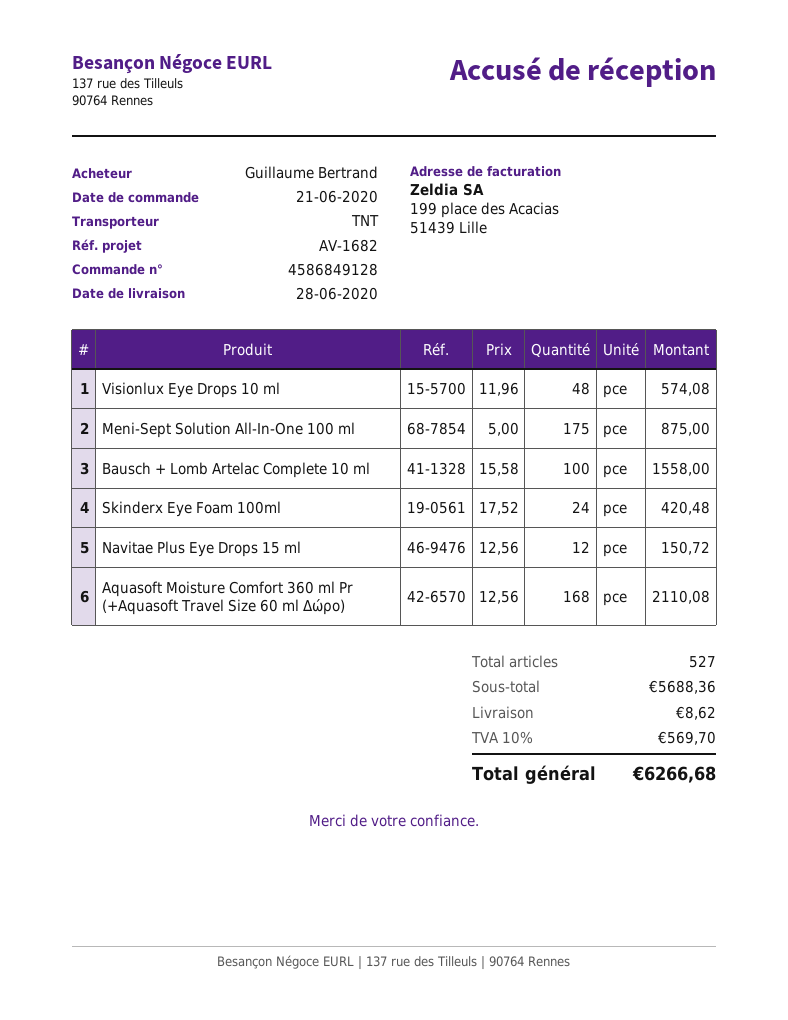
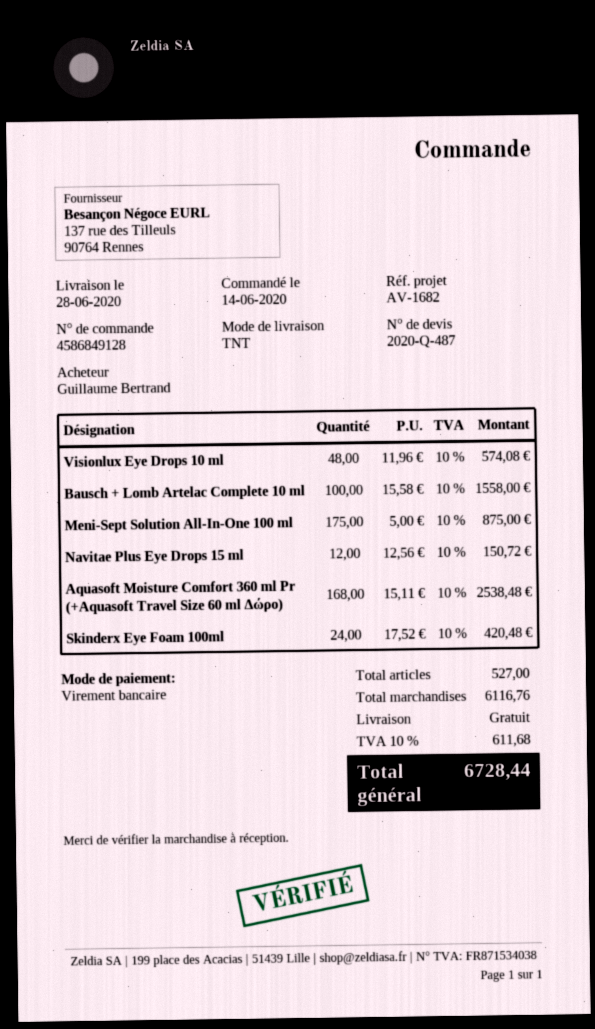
order date: 2020-06-21 -> 2020-06-14
Aquasoft Moisture Comfort 360 ml Pr (+Aquasoft Travel Size 60 ml Δώρο): 168 x 12.56 = 2110.08 -> 168 x 15.11 = 2538.48
subtotal: 5688.36 -> 6116.76
shipping: 8.62 -> 0.00
tax: 10% = 569.70 -> 10% = 611.68
total: 6266.68 -> 6728.44

